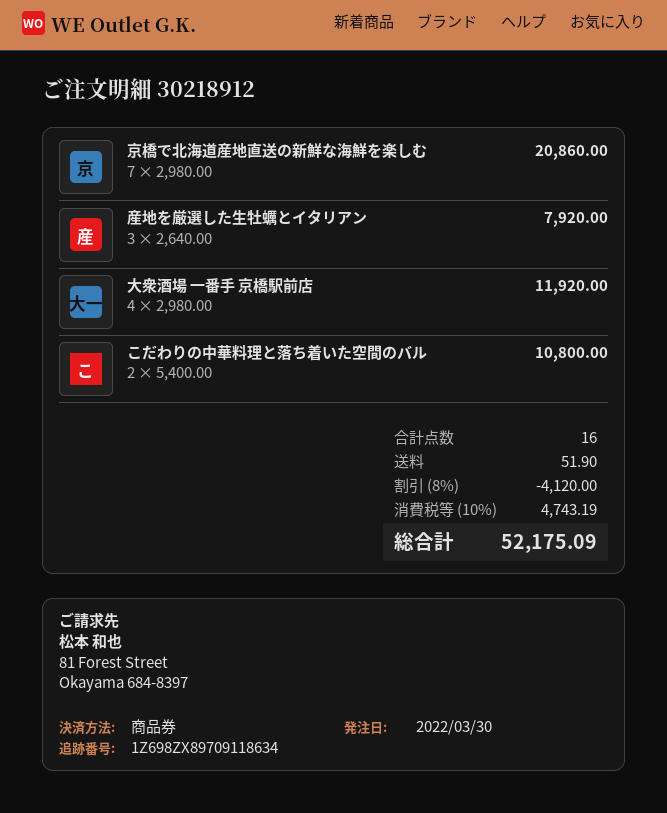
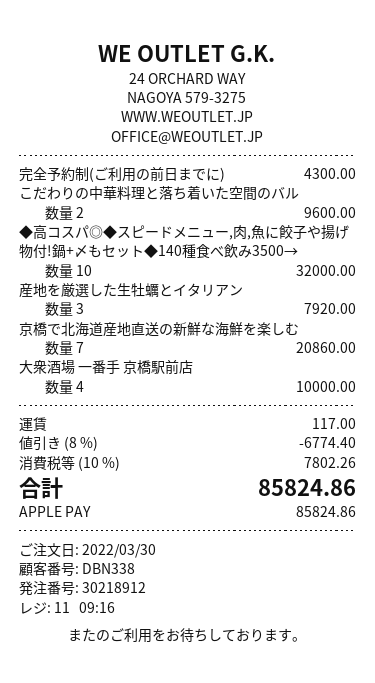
payment method: gift card -> Apple Pay
大衆酒場 一番手 京橋駅前店: 4 for 11920.00 -> 4 for 10000.00
こだわりの中華料理と落ち着いた空間のバル: 2 for 10800.00 -> 2 for 9600.00
完全予約制(ご利用の前日までに): none -> 1 for 4300.00
◆高コスパ◎◆スピードメニュー,肉,魚に餃子や揚げ物付!鍋+〆もセット◆140種食べ飲み3500→: none -> 10 for 32000.00
discount: 8% = 4120.00 -> 8% = 6774.40
shipping: 51.90 -> 117.00
tax: 10% = 4743.19 -> 10% = 7802.26
total: 52175.09 -> 85824.86

